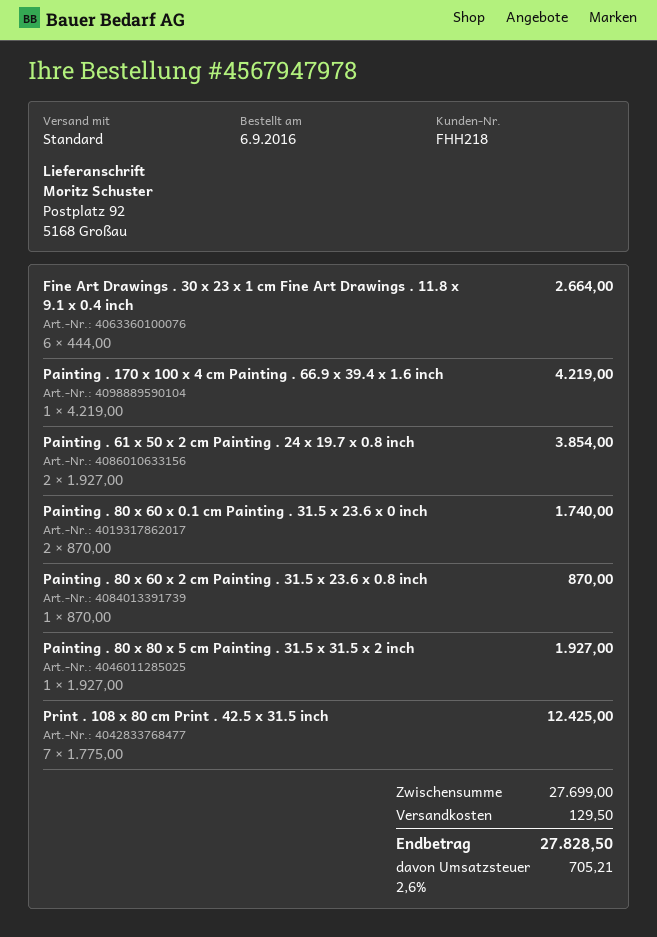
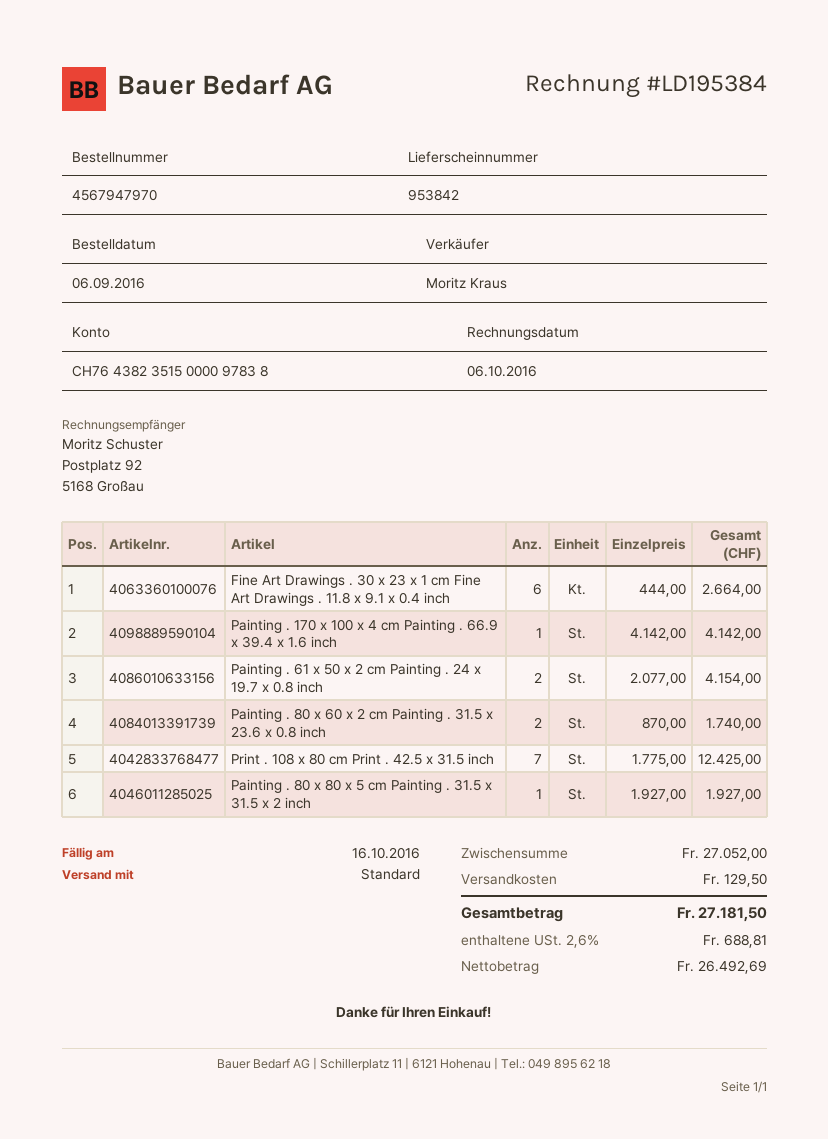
order number: 4567947978 -> 4567947970
Painting . 170 x 100 x 4 cm Painting . 66.9 x 39.4 x 1.6 inch: 1 x 4219.00 = 4219.00 -> 1 x 4142.00 = 4142.00
Painting . 61 x 50 x 2 cm Painting . 24 x 19.7 x 0.8 inch: 2 x 1927.00 = 3854.00 -> 2 x 2077.00 = 4154.00
Painting . 80 x 60 x 0.1 cm Painting . 31.5 x 23.6 x 0 inch: 2 x 870.00 = 1740.00 -> none
Painting . 80 x 60 x 2 cm Painting . 31.5 x 23.6 x 0.8 inch: 1 x 870.00 = 870.00 -> 2 x 870.00 = 1740.00
subtotal: 27699.00 -> 27052.00
tax: 2.6% = 705.21 -> 2.6% = 688.81
total: 27828.50 -> 27181.50

